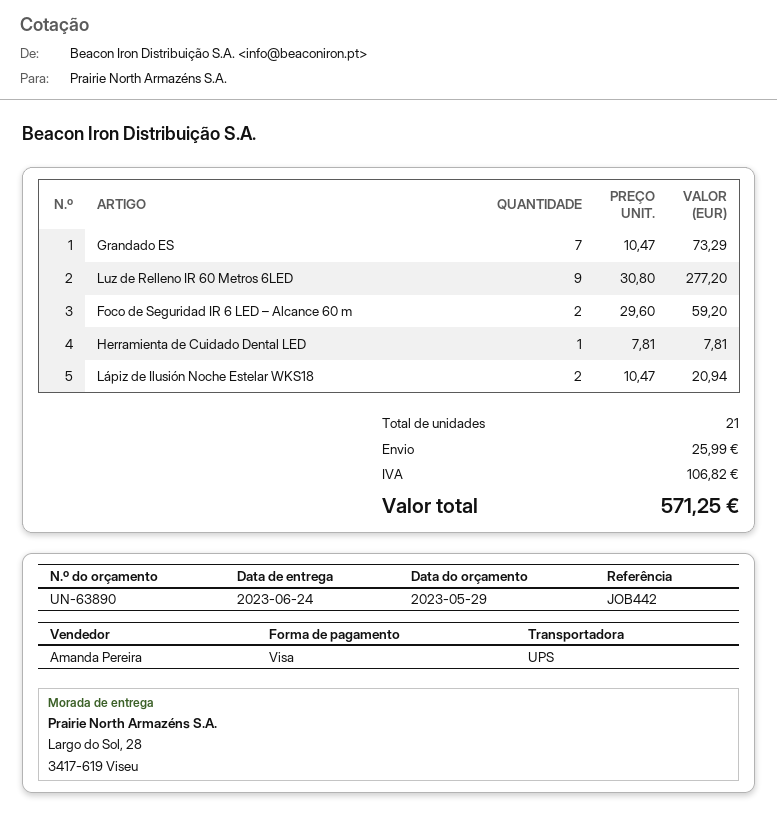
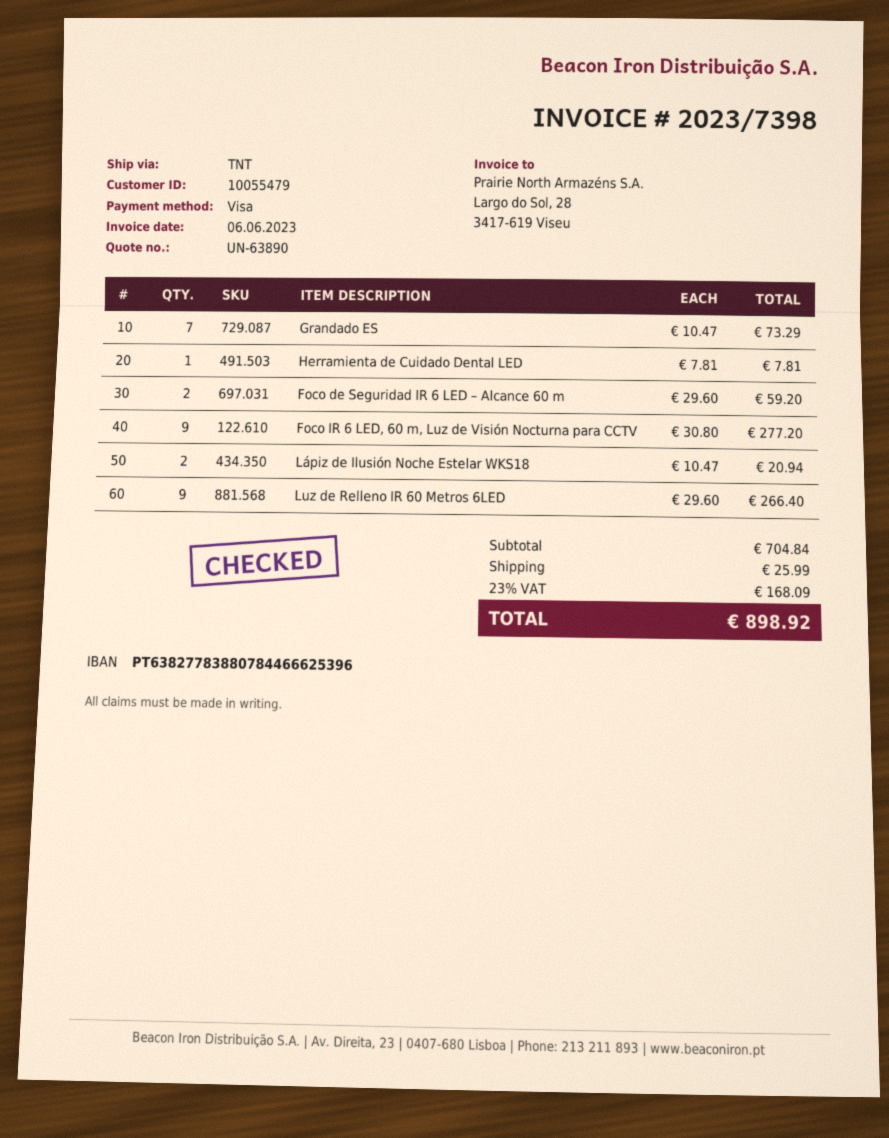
shipping method: UPS -> TNT
Luz de Relleno IR 60 Metros 6LED: 9 x 30.80 = 277.20 -> 9 x 29.60 = 266.40
Foco IR 6 LED, 60 m, Luz de Visión Nocturna para CCTV: none -> 9 x 30.80 = 277.20
tax: 106.82 -> 168.09
total: 571.25 -> 898.92

